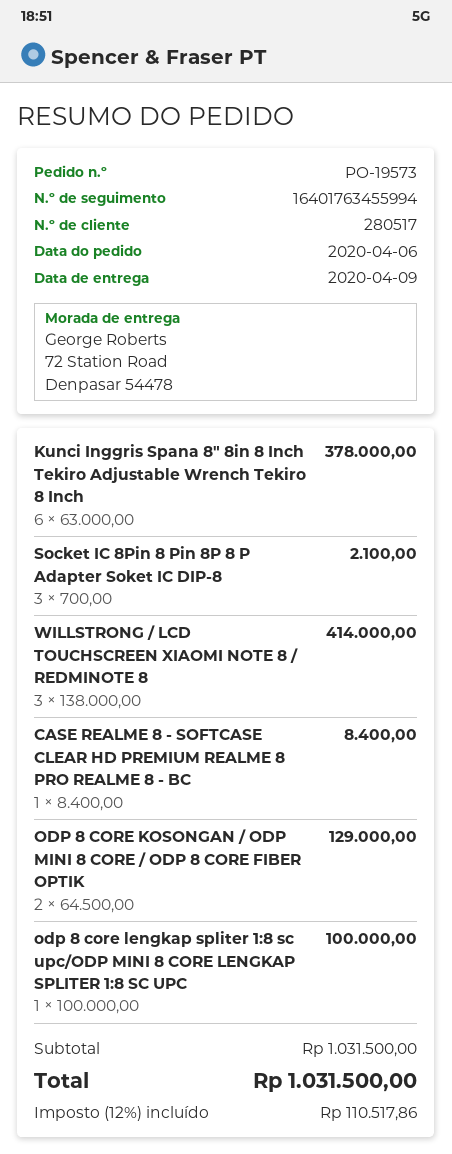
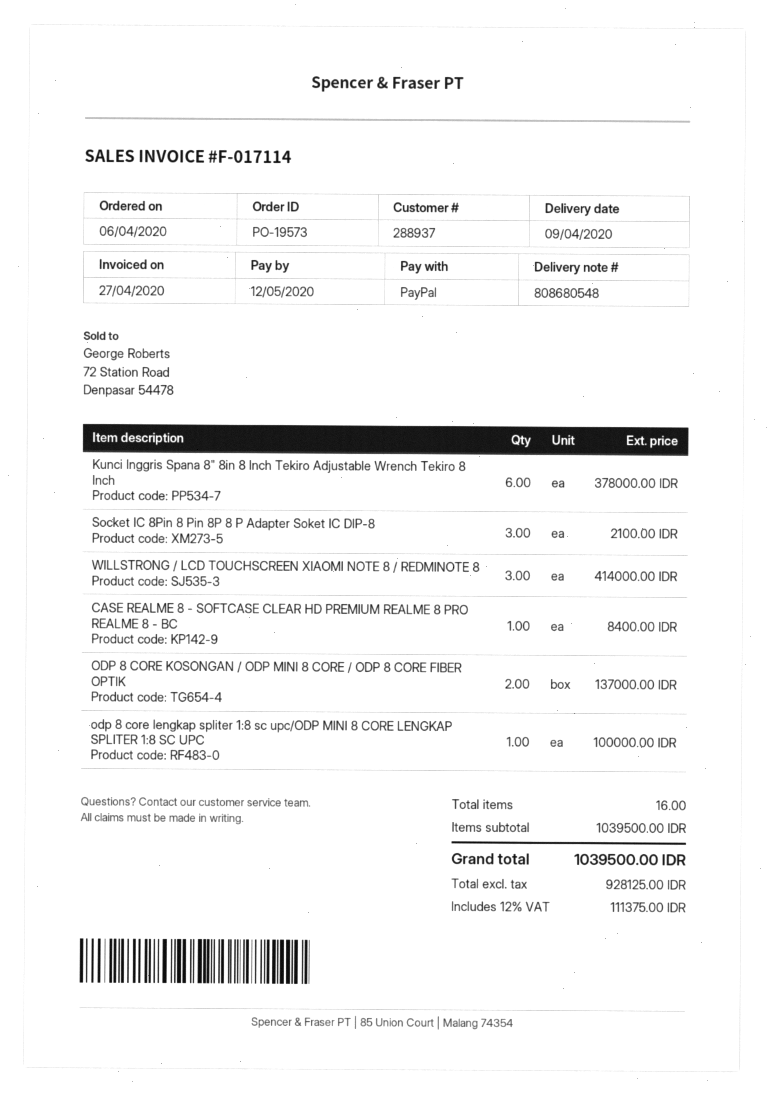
customer number: 280517 -> 288937
ODP 8 CORE KOSONGAN / ODP MINI 8 CORE / ODP 8 CORE FIBER OPTIK: 2 for 129000.00 -> 2 for 137000.00
subtotal: 1031500.00 -> 1039500.00
tax: 12% = 110517.86 -> 12% = 111375.00
total: 1031500.00 -> 1039500.00

